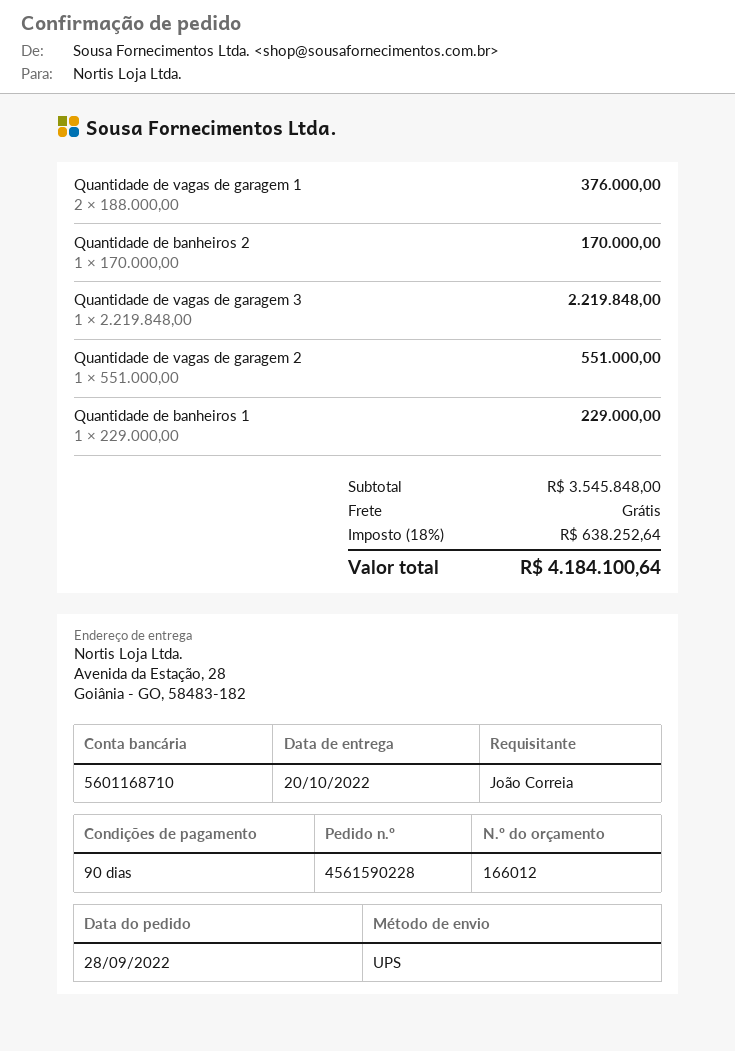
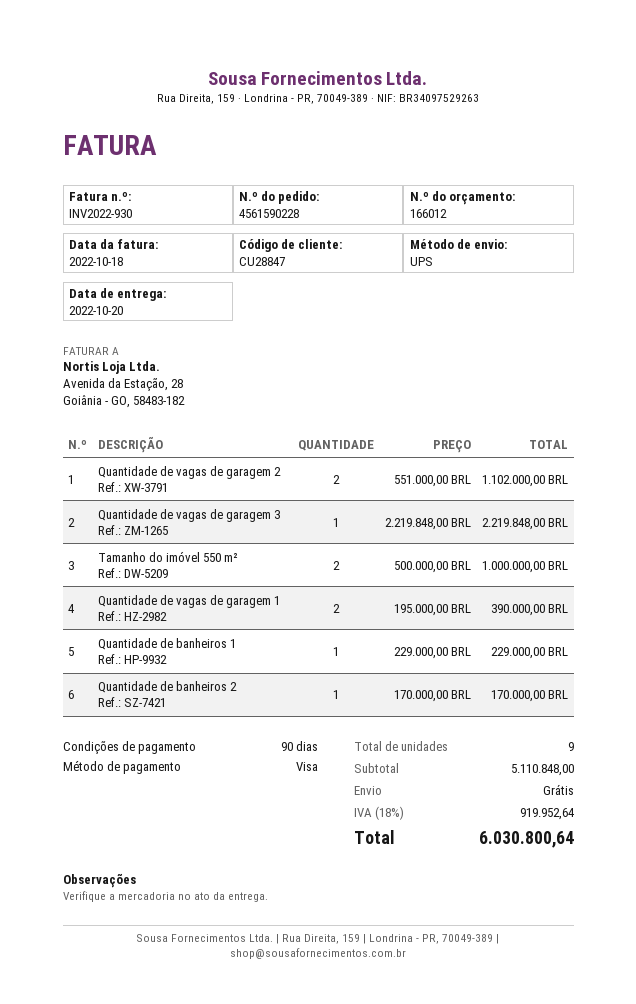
Quantidade de vagas de garagem 1: 2 x 188000.00 = 376000.00 -> 2 x 195000.00 = 390000.00
Quantidade de vagas de garagem 2: 1 x 551000.00 = 551000.00 -> 2 x 551000.00 = 1102000.00
Tamanho do imóvel 550 m²: none -> 2 x 500000.00 = 1000000.00
subtotal: 3545848.00 -> 5110848.00
tax: 18% = 638252.64 -> 18% = 919952.64
total: 4184100.64 -> 6030800.64

